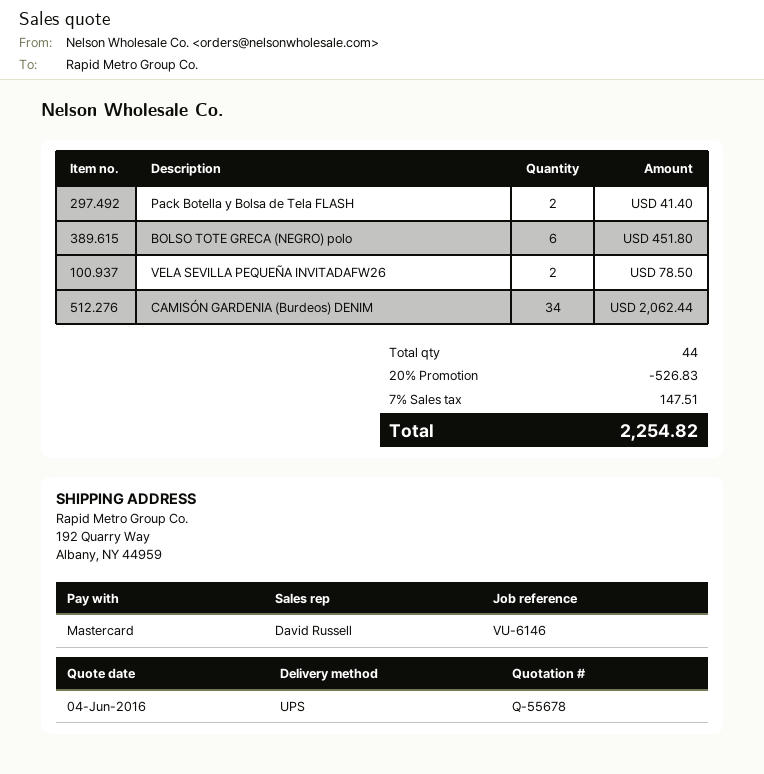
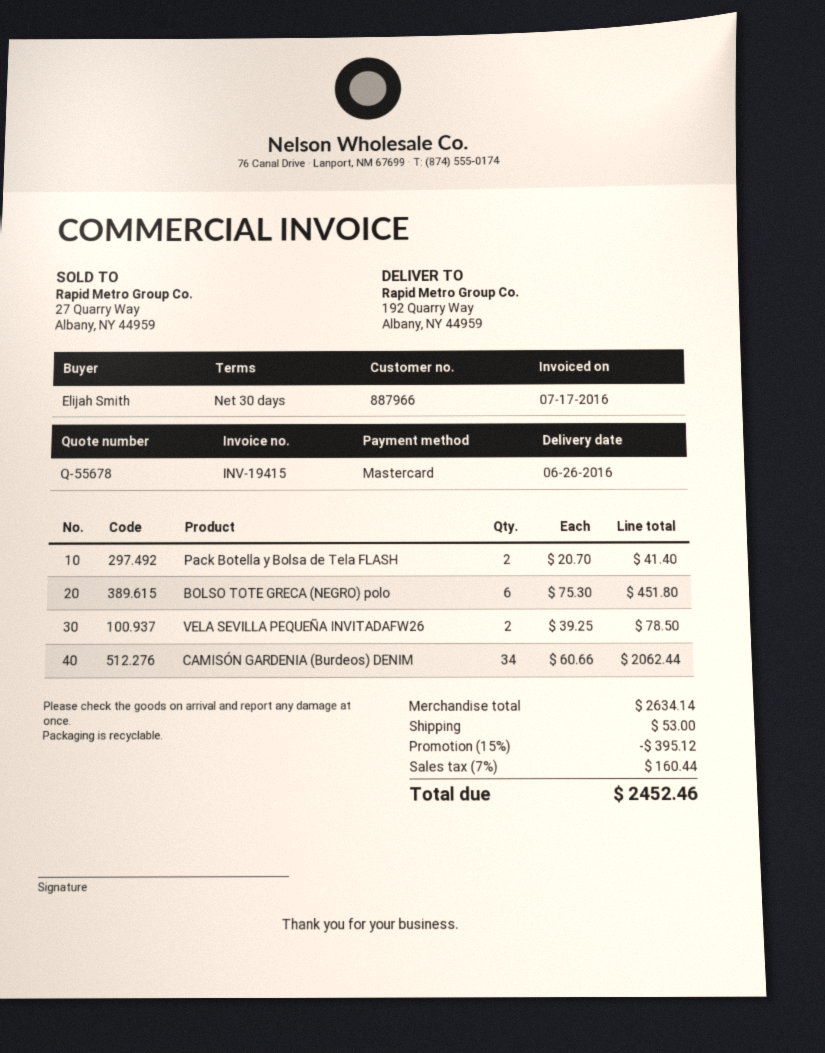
discount: 20% = 526.83 -> 15% = 395.12
shipping: none -> 53.00
tax: 7% = 147.51 -> 7% = 160.44
total: 2254.82 -> 2452.46

